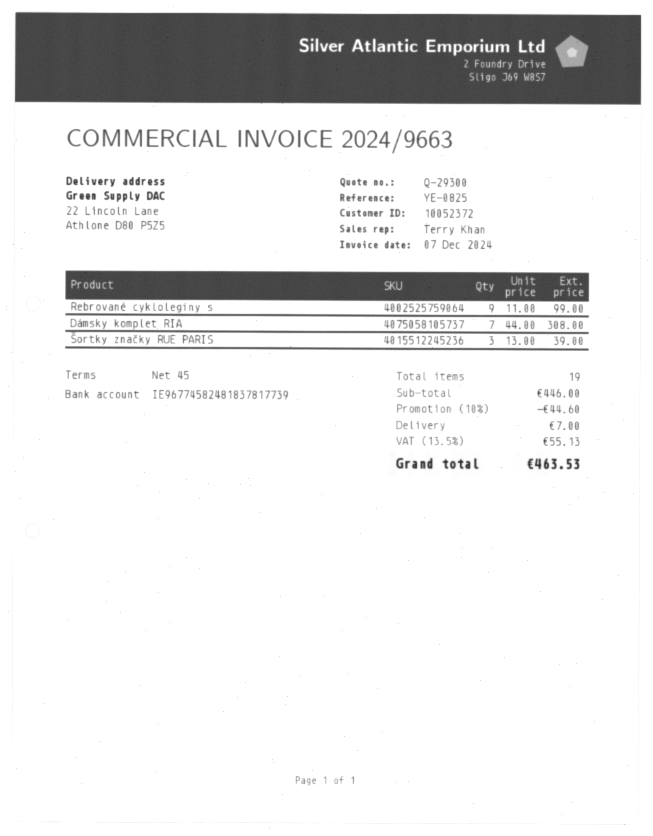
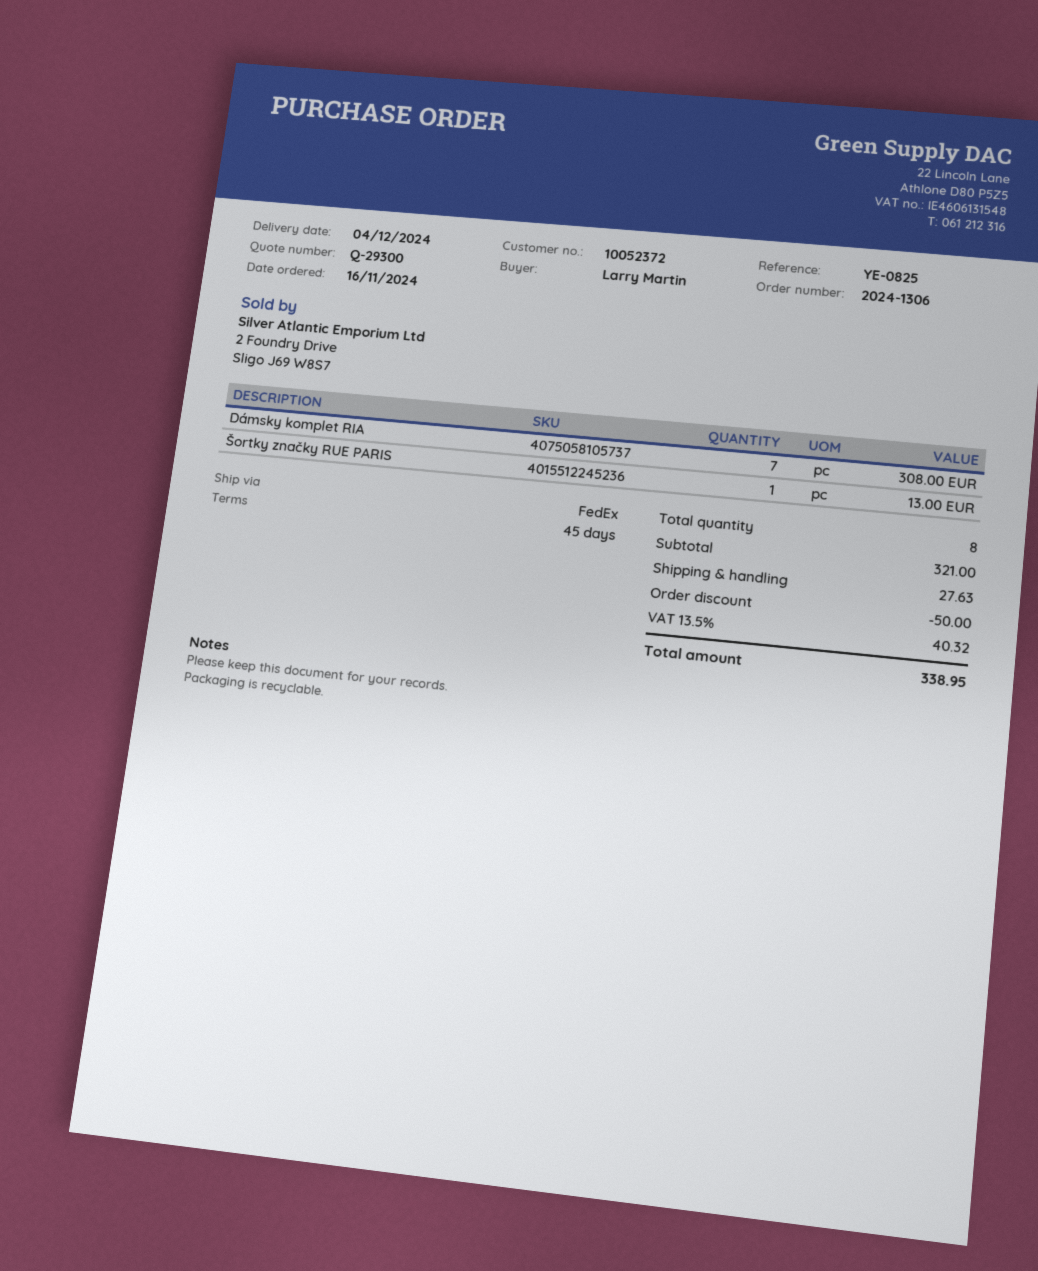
Rebrované cyklolegíny s: 9 for 99.00 -> none
Šortky značky RUE PARIS: 3 for 39.00 -> 1 for 13.00
total quantity: 19 -> 8
subtotal: 446.00 -> 321.00
discount: 44.60 -> 50.00
shipping: 7.00 -> 27.63
tax: 13.5% = 55.13 -> 13.5% = 40.32
total: 463.53 -> 338.95

